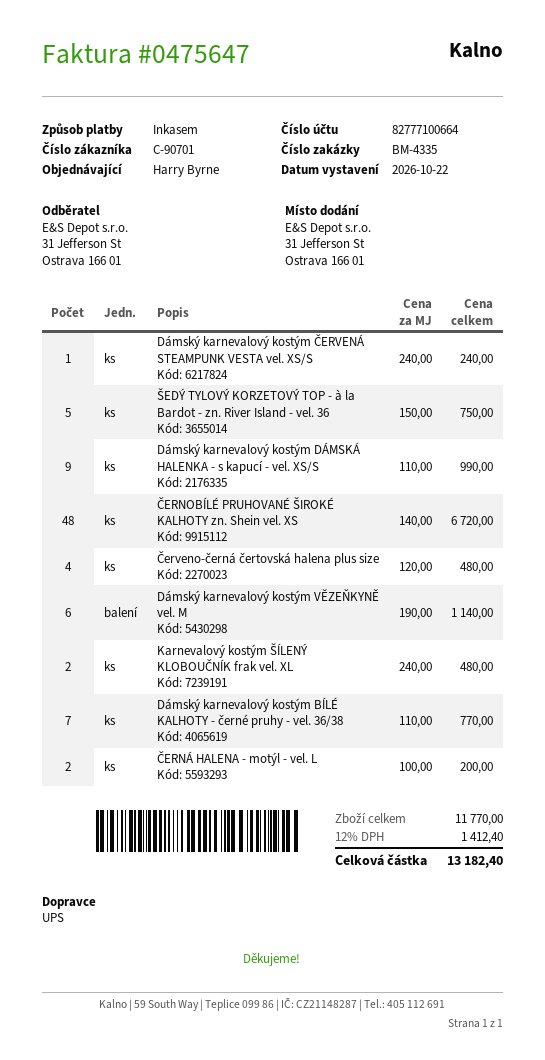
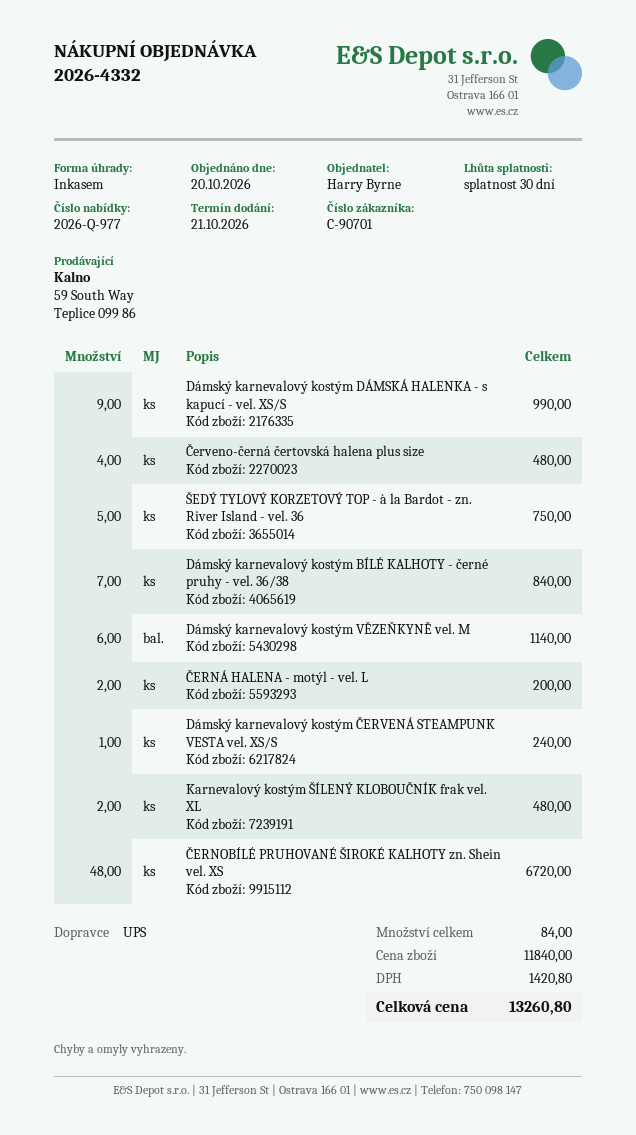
Dámský karnevalový kostým BÍLÉ KALHOTY - černé pruhy - vel. 36/38: 7 for 770.00 -> 7 for 840.00
subtotal: 11770.00 -> 11840.00
tax: 1412.40 -> 1420.80
total: 13182.40 -> 13260.80

